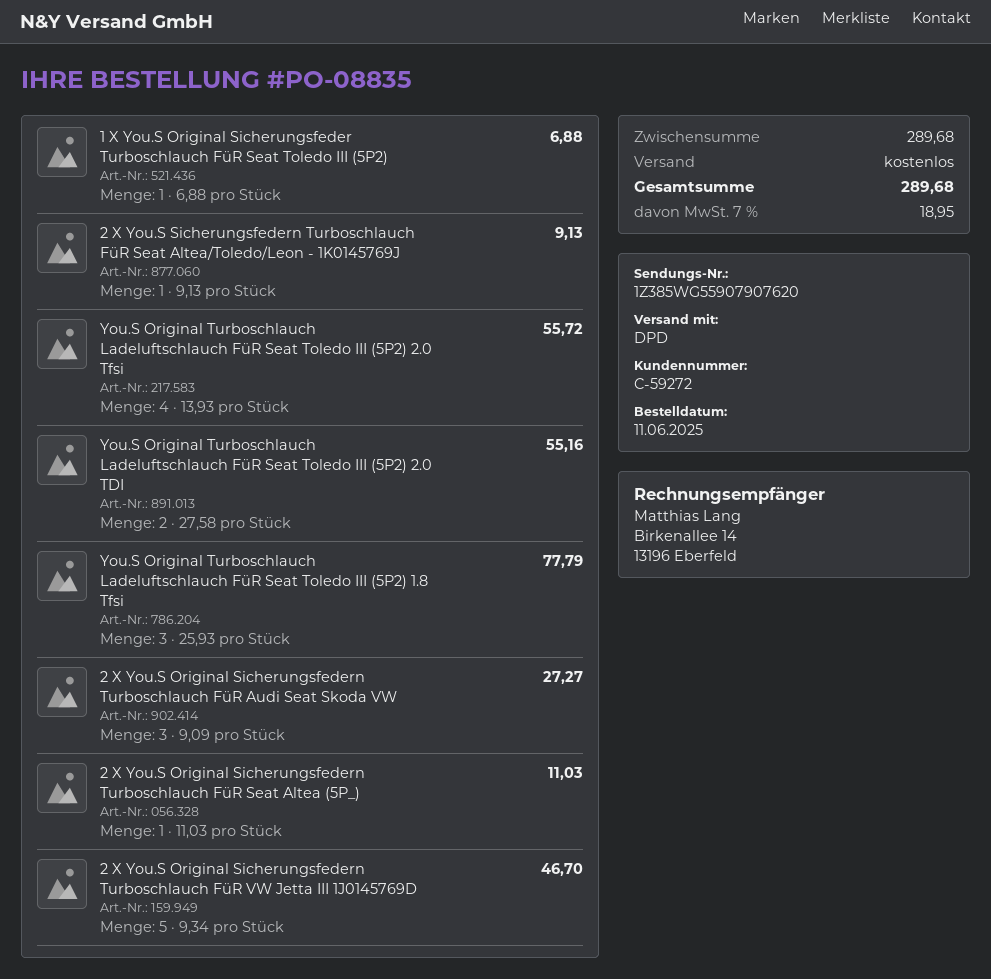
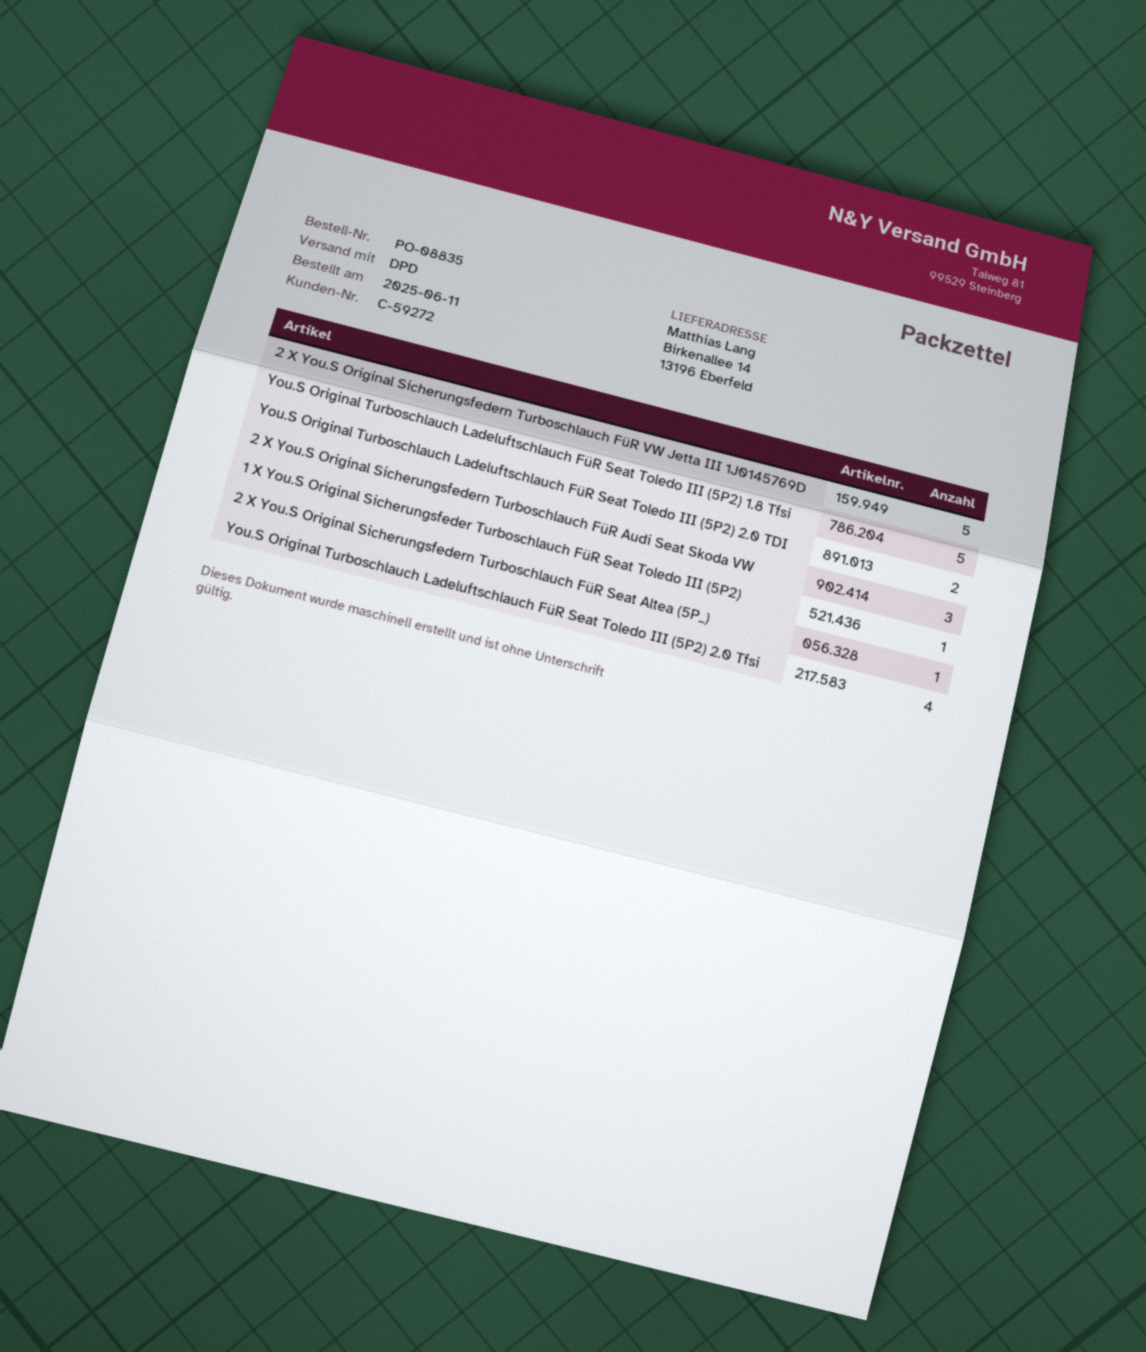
2 X You.S Sicherungsfedern Turboschlauch FüR Seat Altea/Toledo/Leon - 1K0145769J: 1 -> none
You.S Original Turboschlauch Ladeluftschlauch FüR Seat Toledo III (5P2) 1.8 Tfsi: 3 -> 5

